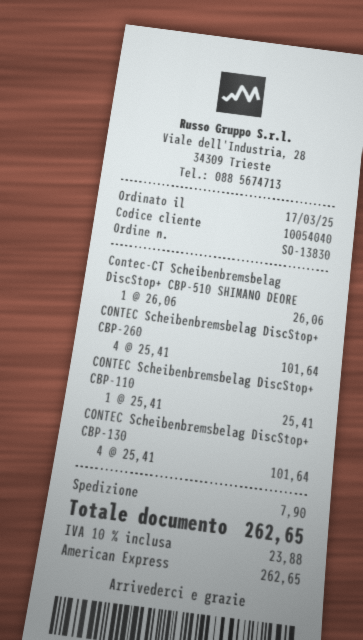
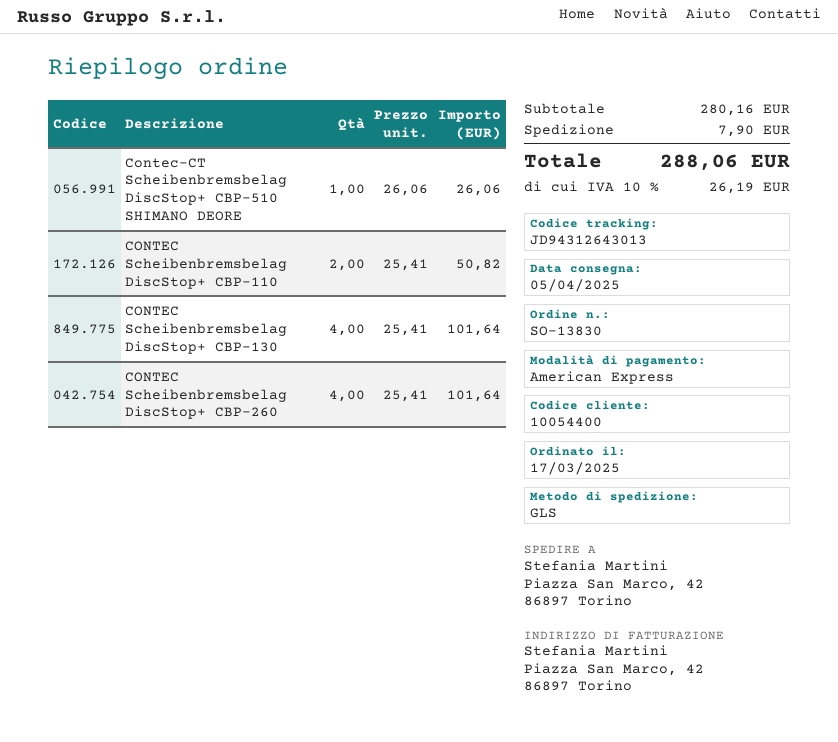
customer number: 10054040 -> 10054400
CONTEC Scheibenbremsbelag DiscStop+ CBP-110: 1 x 25.41 = 25.41 -> 2 x 25.41 = 50.82
tax: 10% = 23.88 -> 10% = 26.19
total: 262.65 -> 288.06

